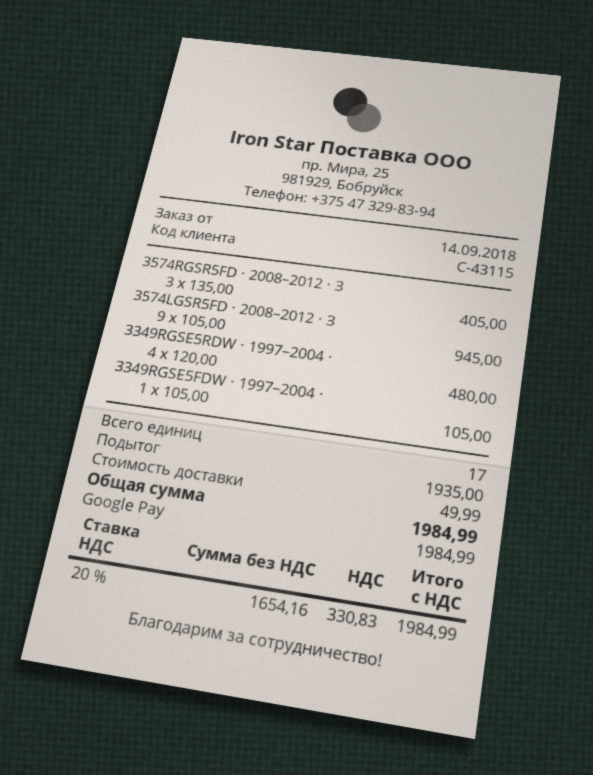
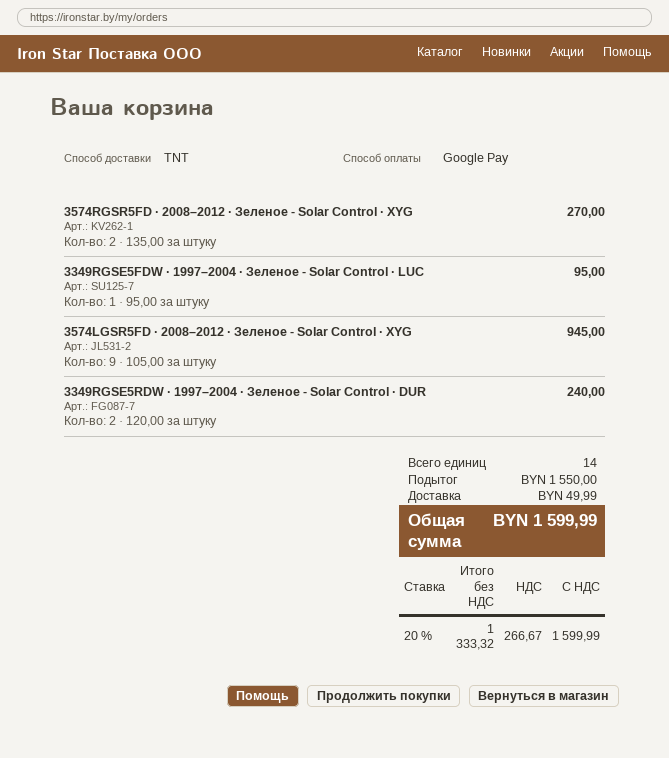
3574RGSR5FD · 2008–2012 · З: 3 x 135.00 = 405.00 -> 2 x 135.00 = 270.00
3349RGSE5RDW · 1997–2004 ·: 4 x 120.00 = 480.00 -> 2 x 120.00 = 240.00
3349RGSE5FDW · 1997–2004 ·: 1 x 105.00 = 105.00 -> 1 x 95.00 = 95.00
total quantity: 17 -> 14
subtotal: 1935.00 -> 1550.00
net: 1654.16 -> 1333.32
tax: 20% = 330.83 -> 20% = 266.67
total: 1984.99 -> 1599.99

